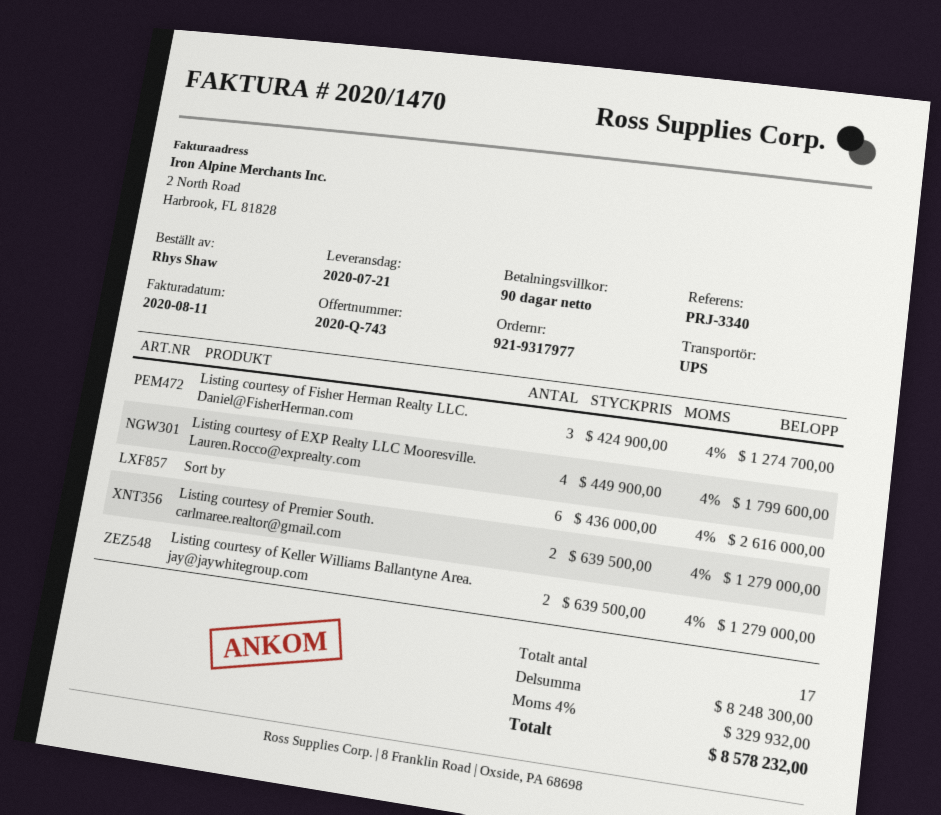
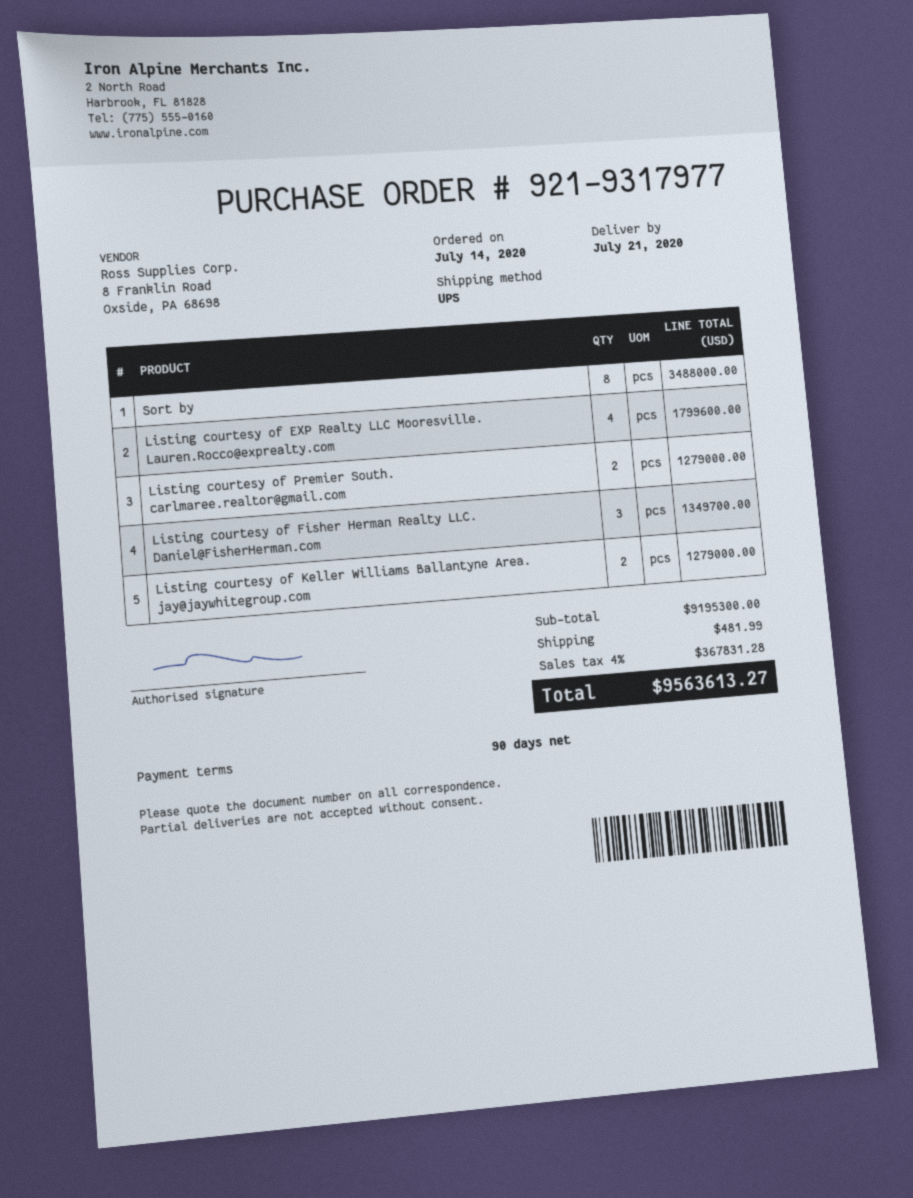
Listing courtesy of Fisher Herman Realty LLC. Daniel@FisherHerman.com: 3 for 1274700.00 -> 3 for 1349700.00
Sort by: 6 for 2616000.00 -> 8 for 3488000.00
subtotal: 8248300.00 -> 9195300.00
shipping: none -> 481.99
tax: 4% = 329932.00 -> 4% = 367831.28
total: 8578232.00 -> 9563613.27

